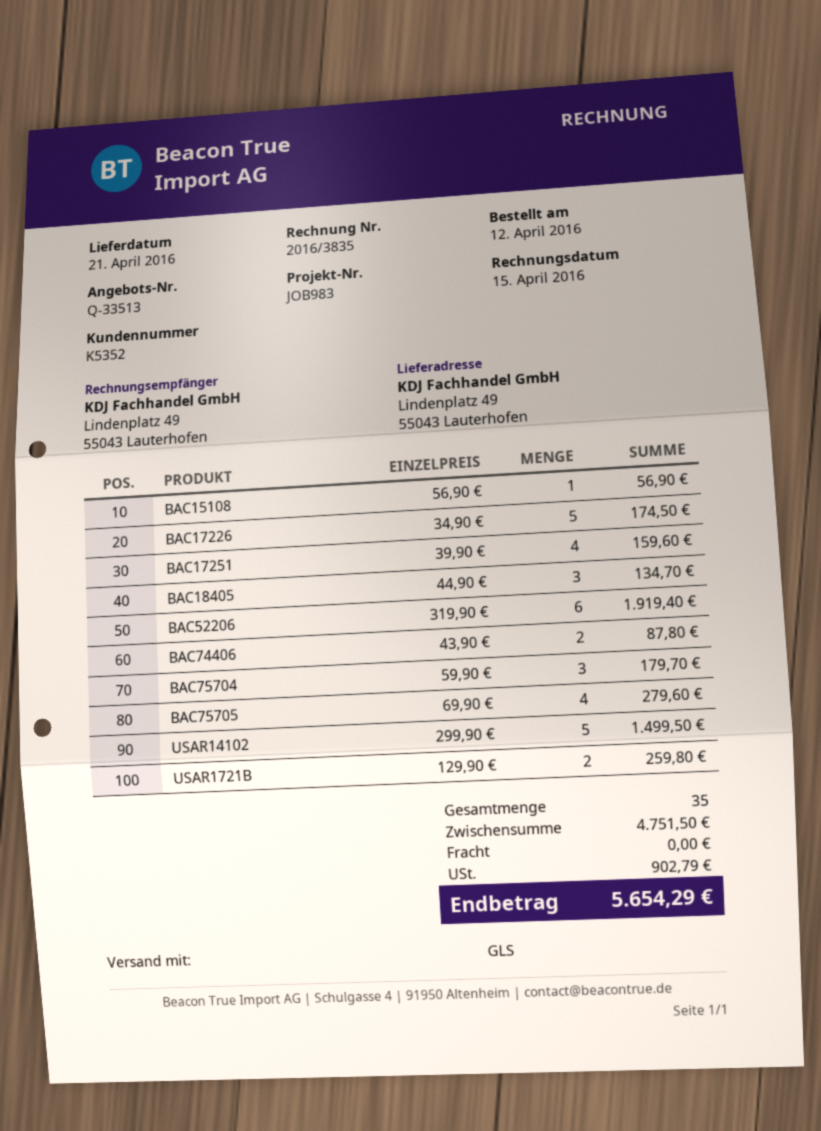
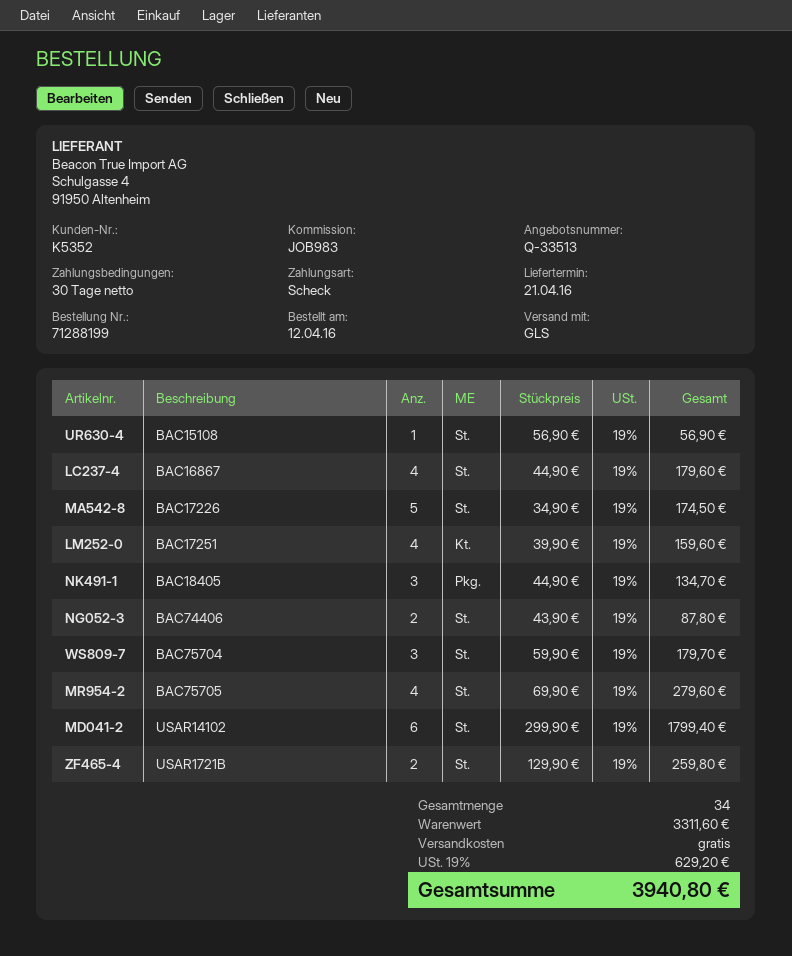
BAC52206: 6 x 319.90 = 1919.40 -> none
USAR14102: 5 x 299.90 = 1499.50 -> 6 x 299.90 = 1799.40
BAC16867: none -> 4 x 44.90 = 179.60
total quantity: 35 -> 34
subtotal: 4751.50 -> 3311.60
tax: 902.79 -> 629.20
total: 5654.29 -> 3940.80

